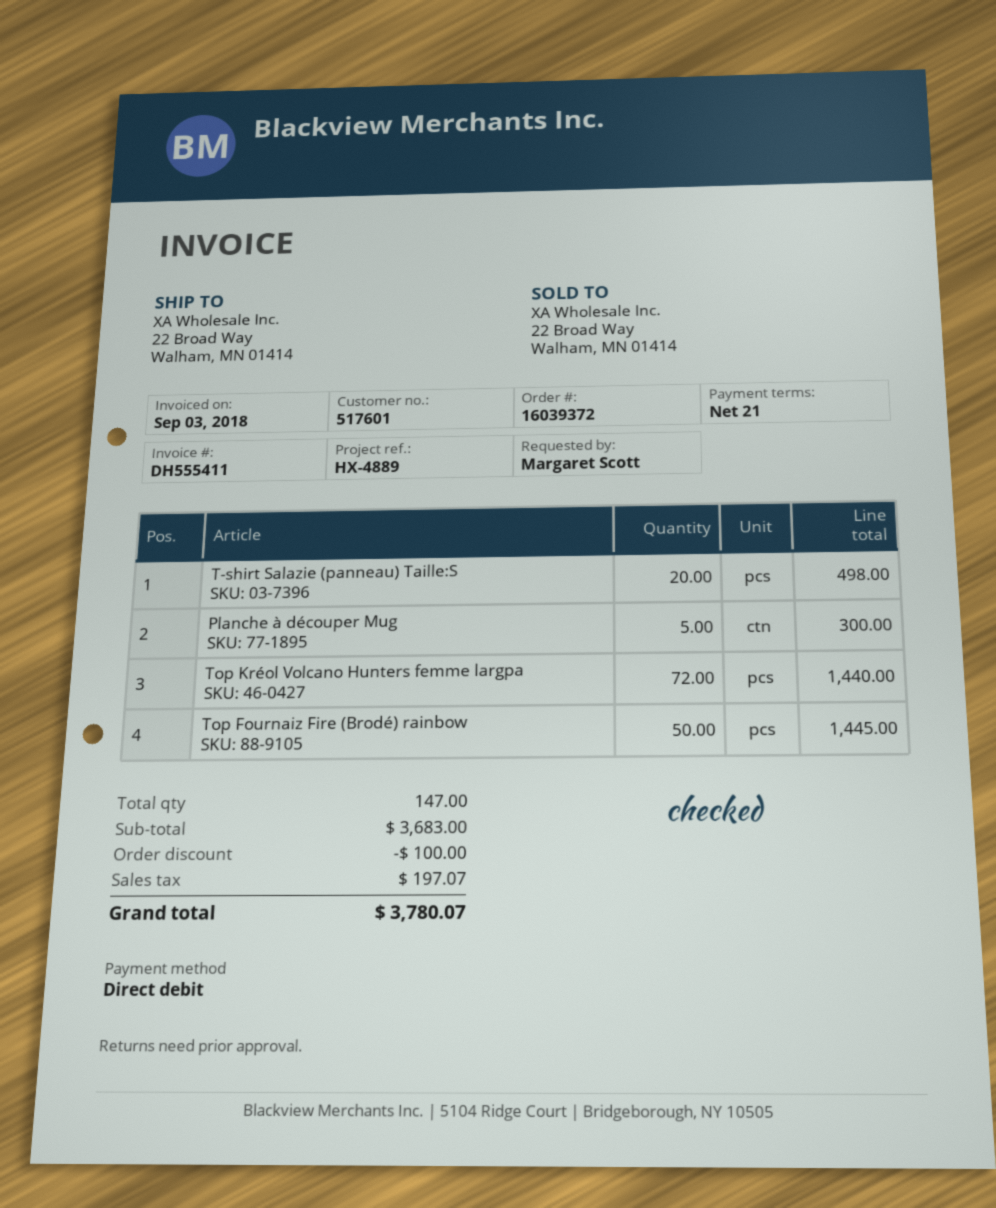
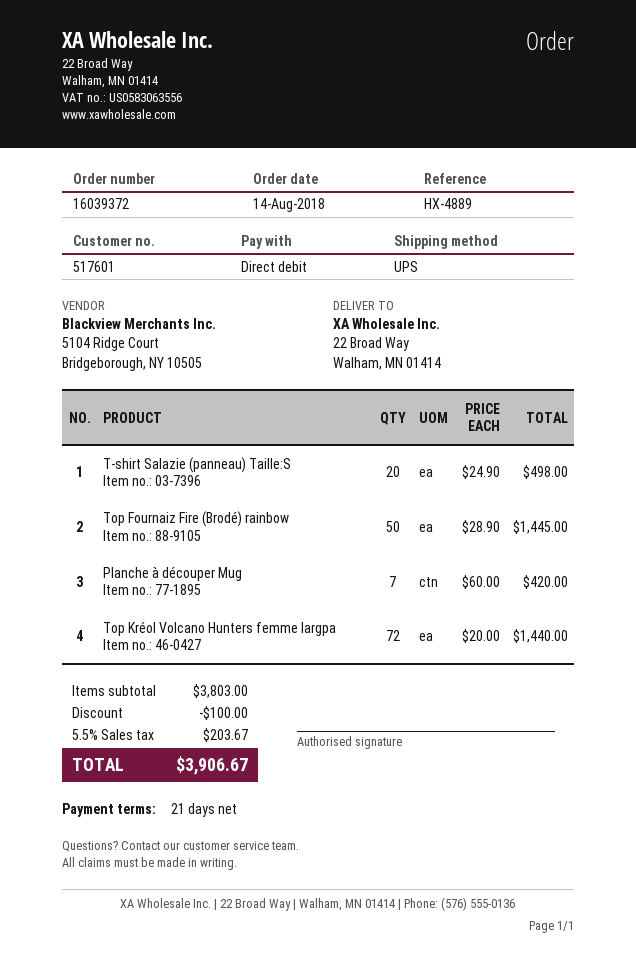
Planche à découper Mug: 5 for 300.00 -> 7 for 420.00
subtotal: 3683.00 -> 3803.00
tax: 197.07 -> 203.67
total: 3780.07 -> 3906.67

